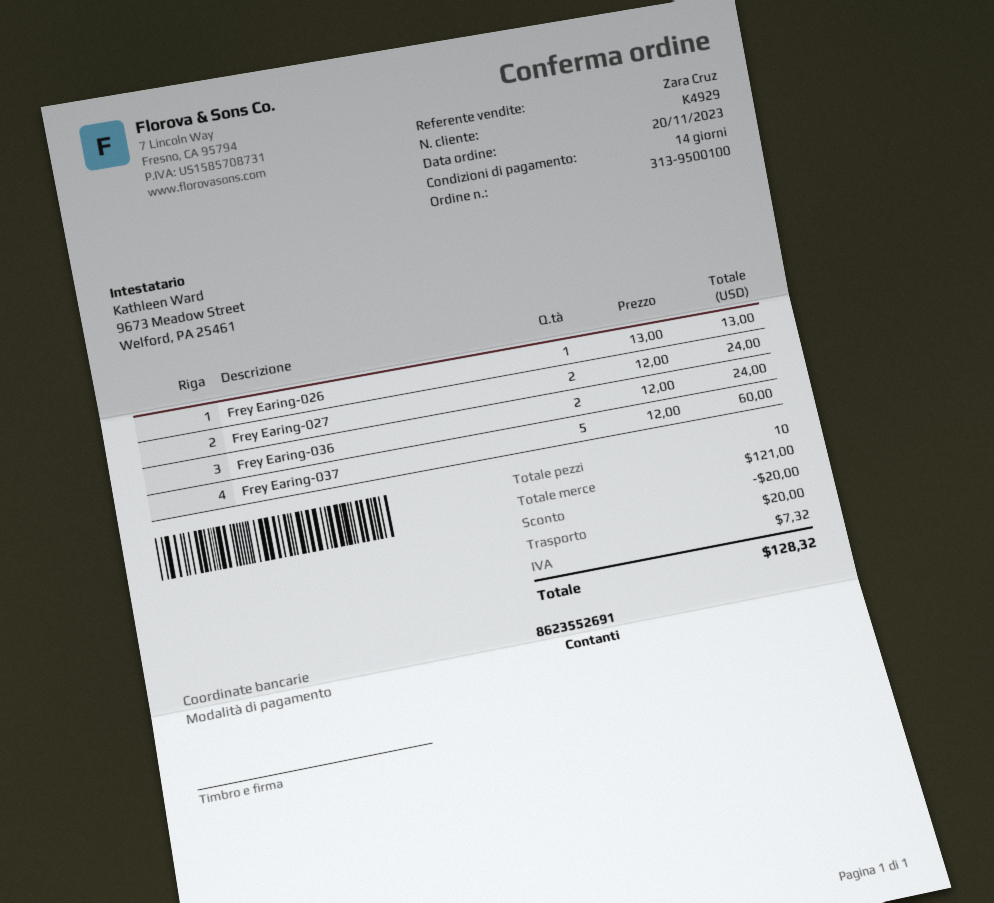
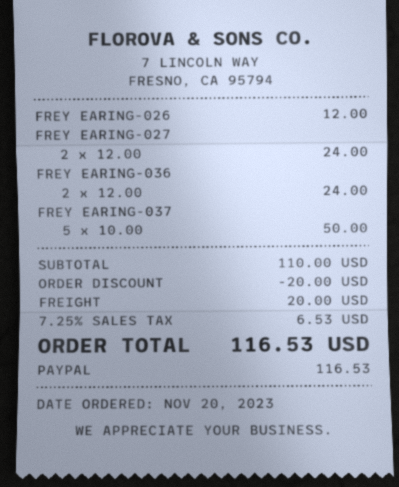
payment method: cash -> PayPal
Frey Earing-026: 1 x 13.00 = 13.00 -> 1 x 12.00 = 12.00
Frey Earing-037: 5 x 12.00 = 60.00 -> 5 x 10.00 = 50.00
subtotal: 121.00 -> 110.00
tax: 7.32 -> 6.53
total: 128.32 -> 116.53

